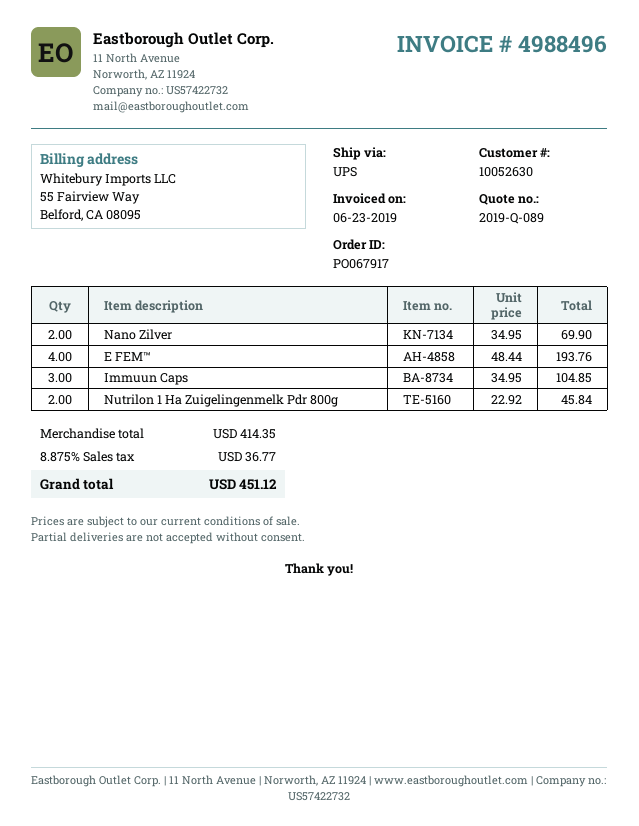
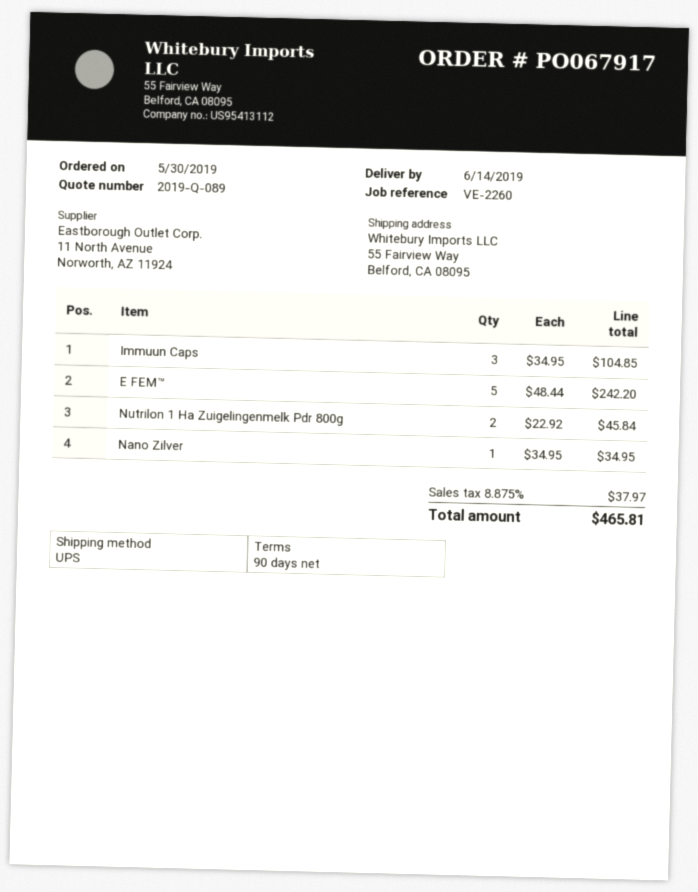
Nano Zilver: 2 x 34.95 = 69.90 -> 1 x 34.95 = 34.95
E FEM™: 4 x 48.44 = 193.76 -> 5 x 48.44 = 242.20
tax: 8.875% = 36.77 -> 8.875% = 37.97
total: 451.12 -> 465.81

